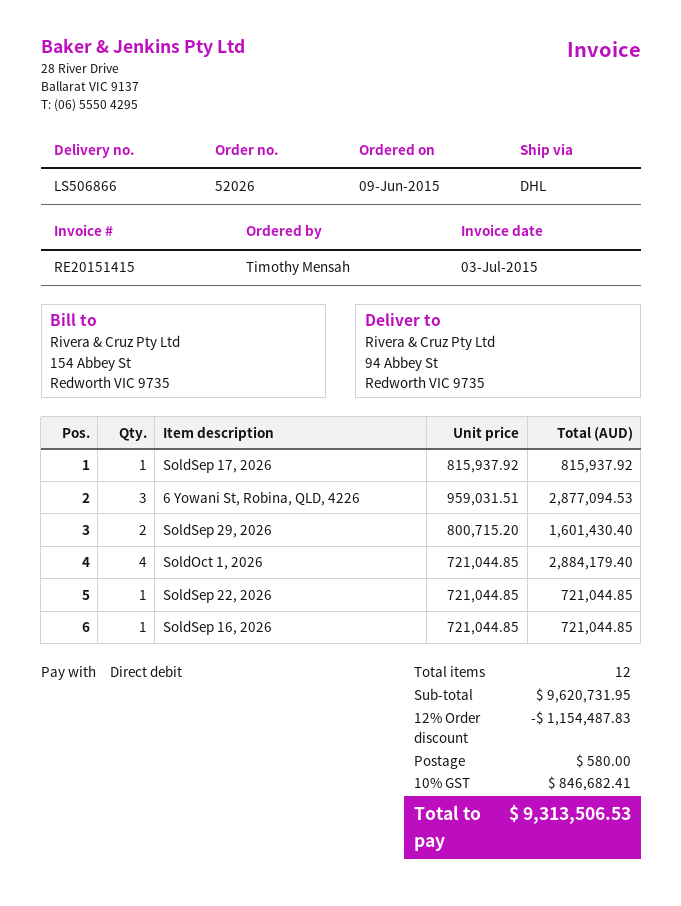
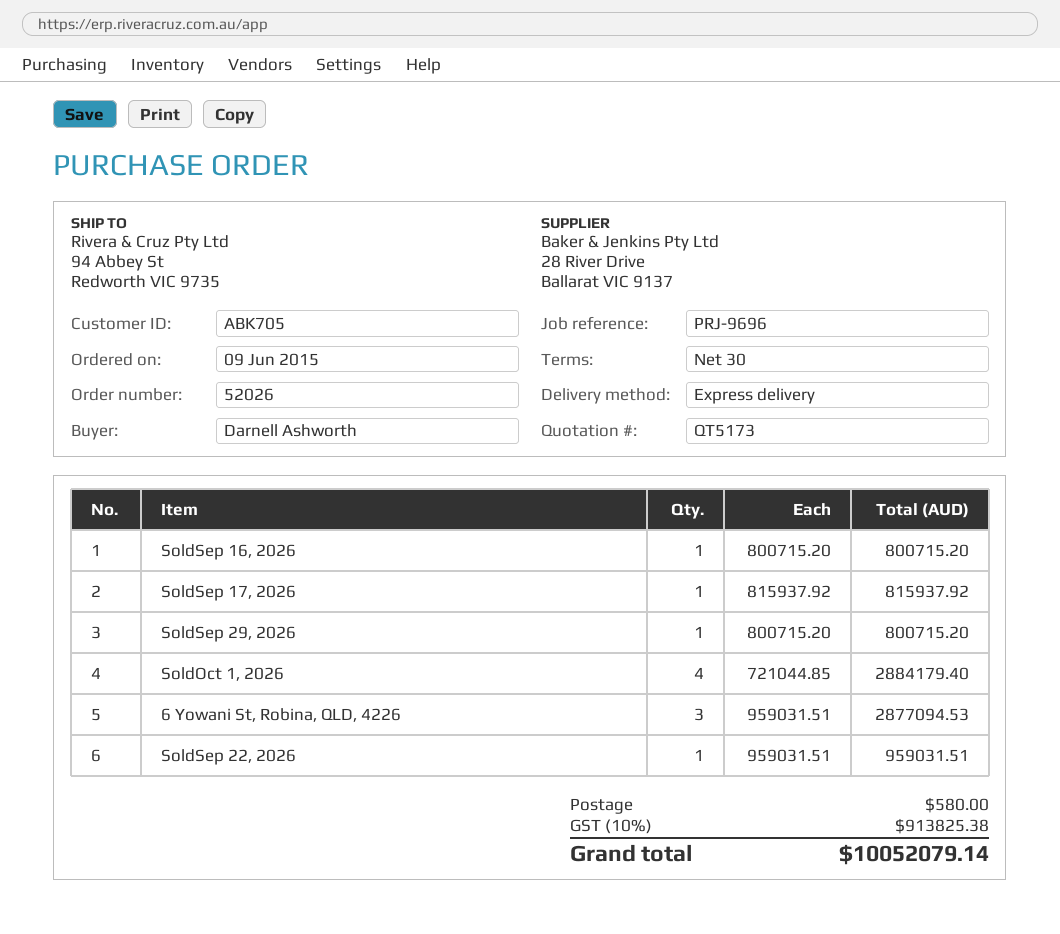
ordered by: Timothy Mensah -> Darnell Ashworth
shipping method: DHL -> express
SoldSep 29, 2026: 2 x 800715.20 = 1601430.40 -> 1 x 800715.20 = 800715.20
SoldSep 22, 2026: 1 x 721044.85 = 721044.85 -> 1 x 959031.51 = 959031.51
SoldSep 16, 2026: 1 x 721044.85 = 721044.85 -> 1 x 800715.20 = 800715.20
discount: 12% = 1154487.83 -> none
tax: 10% = 846682.41 -> 10% = 913825.38
total: 9313506.53 -> 10052079.14

